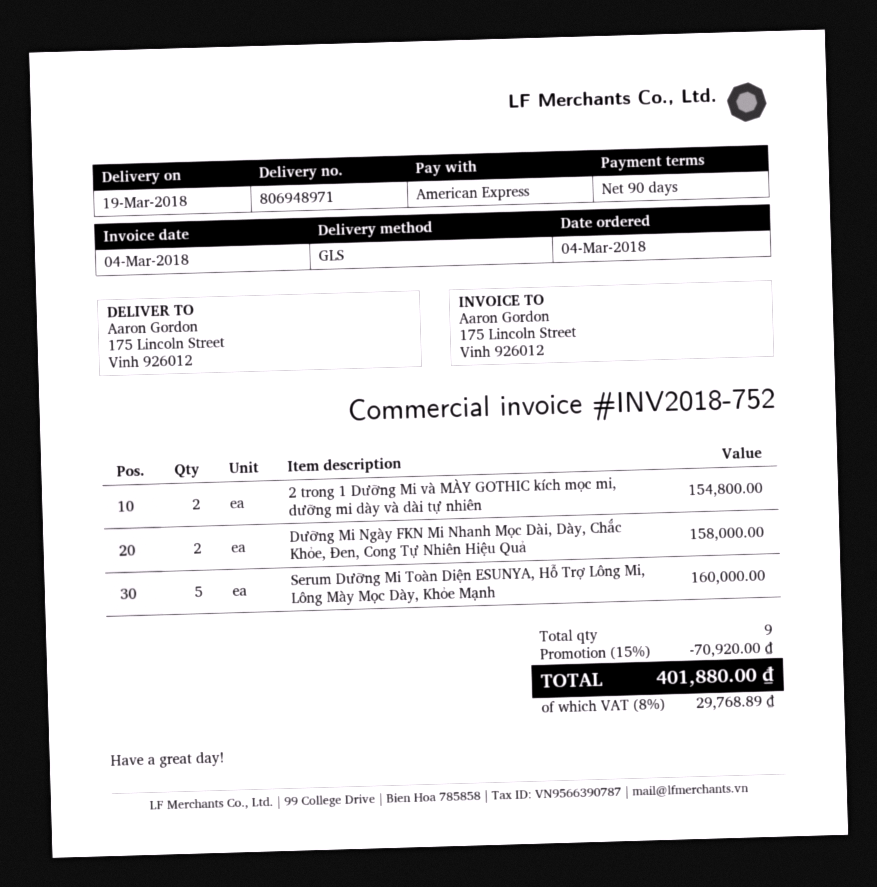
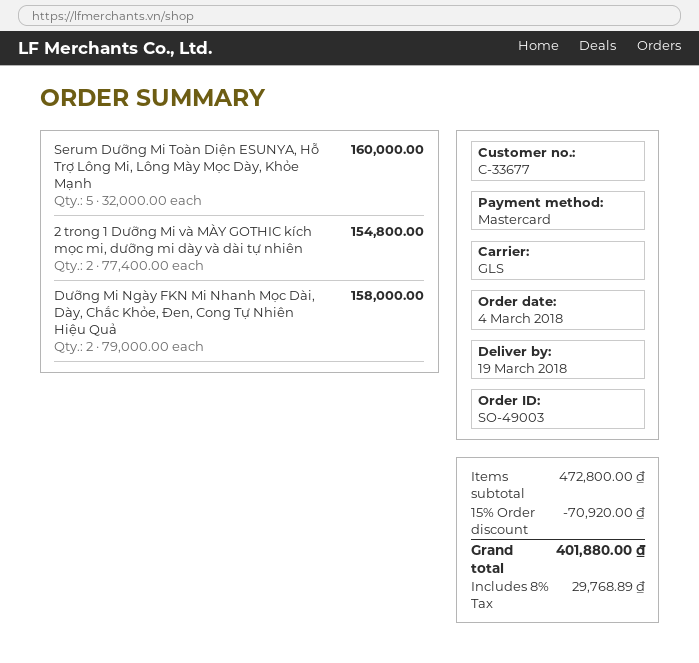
payment method: American Express -> Mastercard

